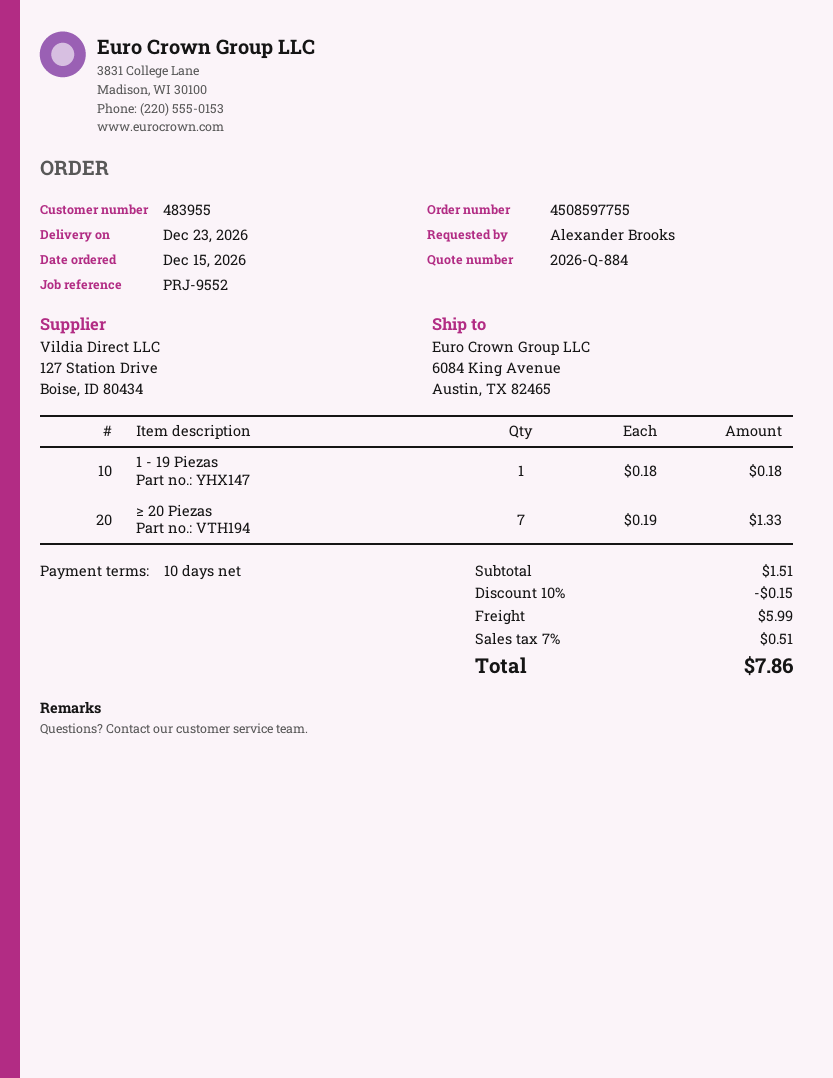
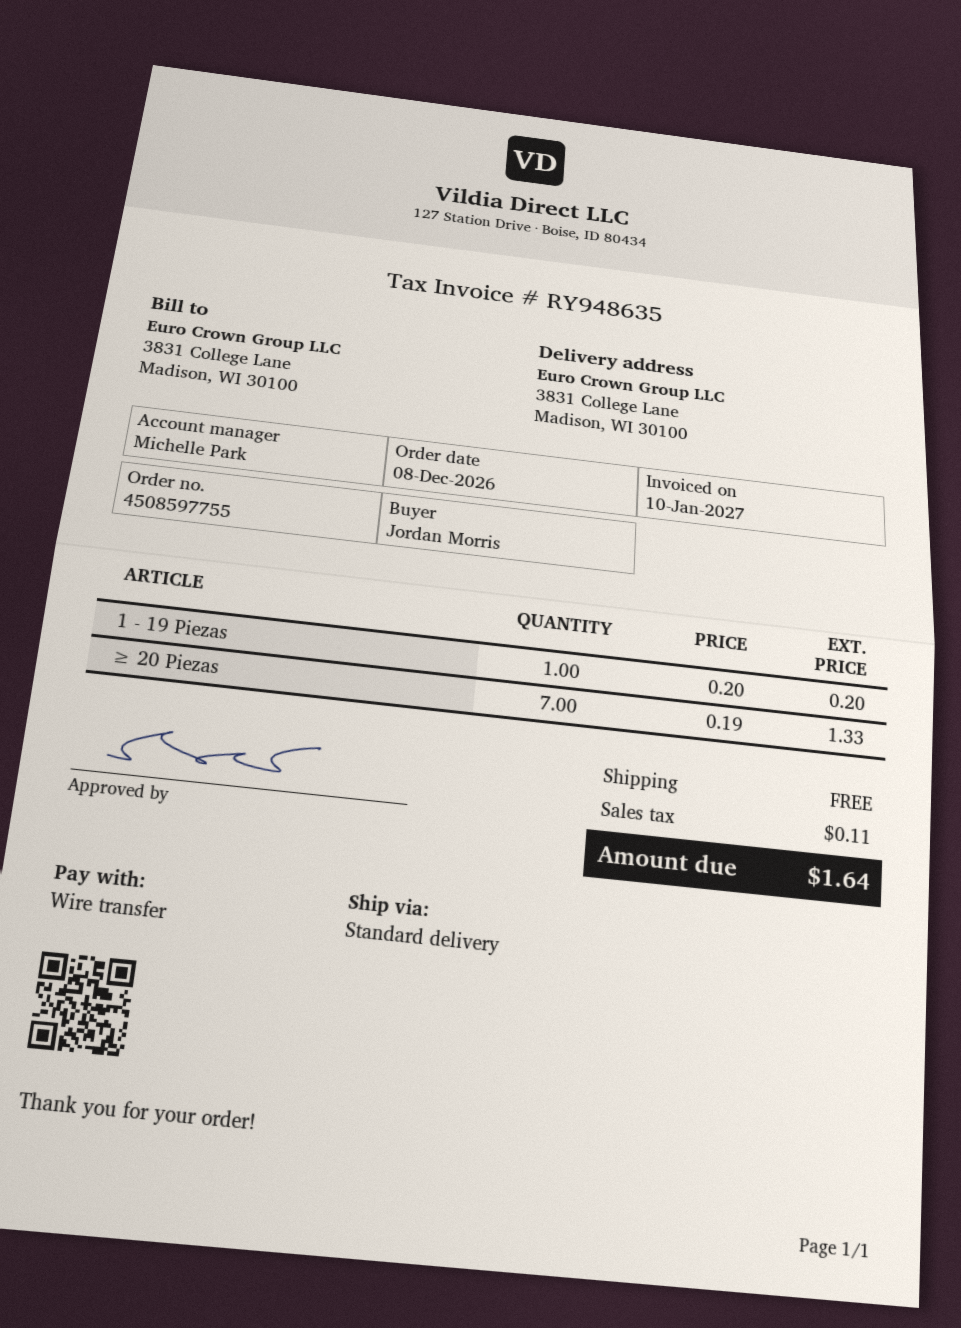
order date: 2026-12-15 -> 2026-12-08
ordered by: Alexander Brooks -> Jordan Morris
ship to: 6084 King Avenue, Austin, TX 82465 -> 3831 College Lane, Madison, WI 30100
1 - 19 Piezas: 1 x 0.18 = 0.18 -> 1 x 0.20 = 0.20
discount: 10% = 0.15 -> none
shipping: 5.99 -> 0.00
tax: 0.51 -> 0.11
total: 7.86 -> 1.64

